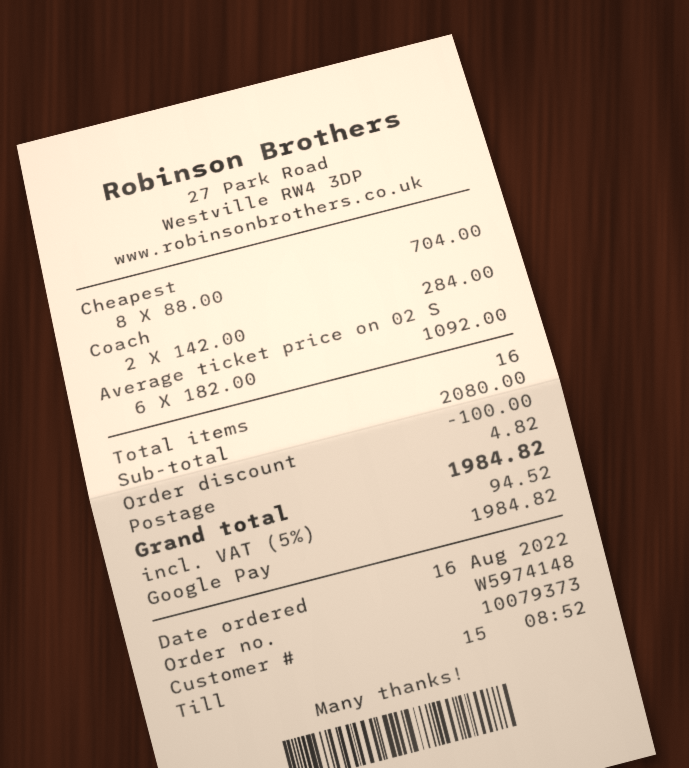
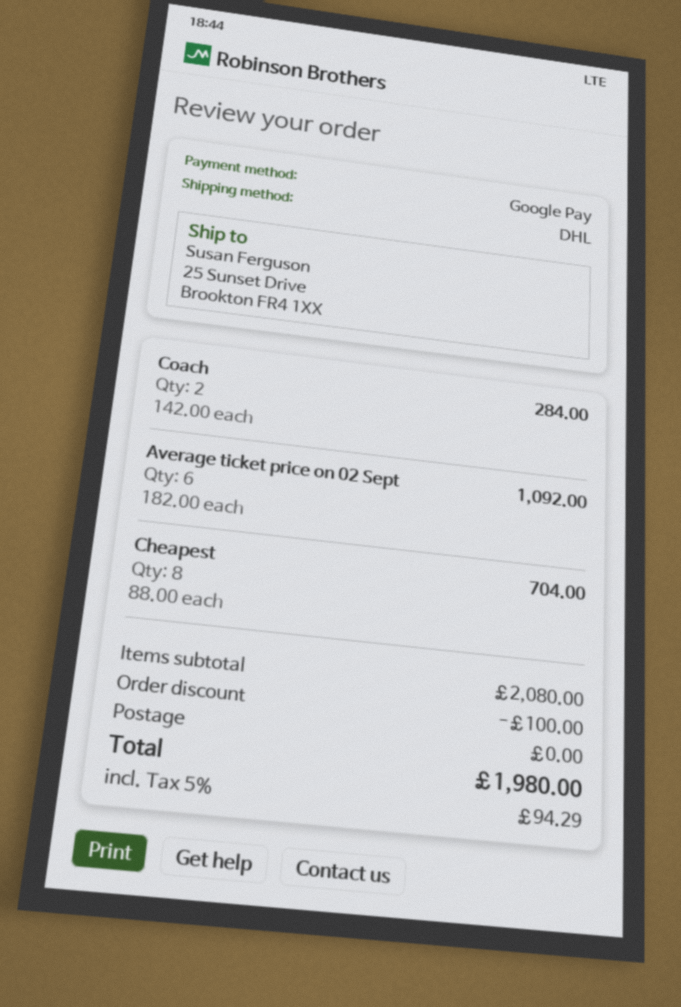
shipping: 4.82 -> 0.00
tax: 5% = 94.52 -> 5% = 94.29
total: 1984.82 -> 1980.00

